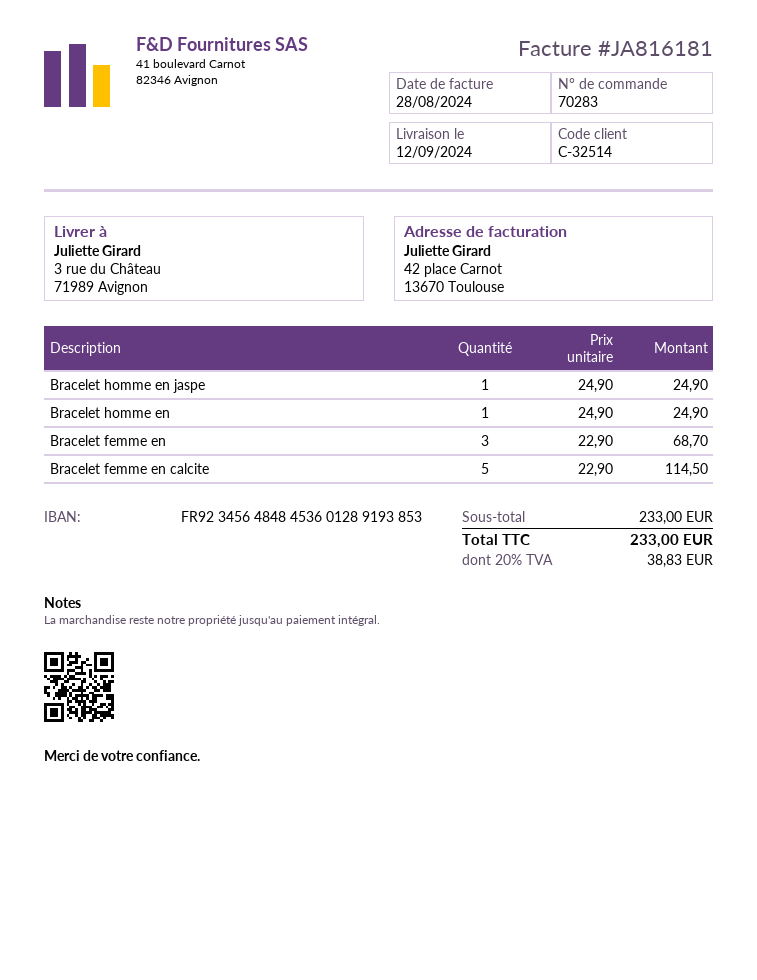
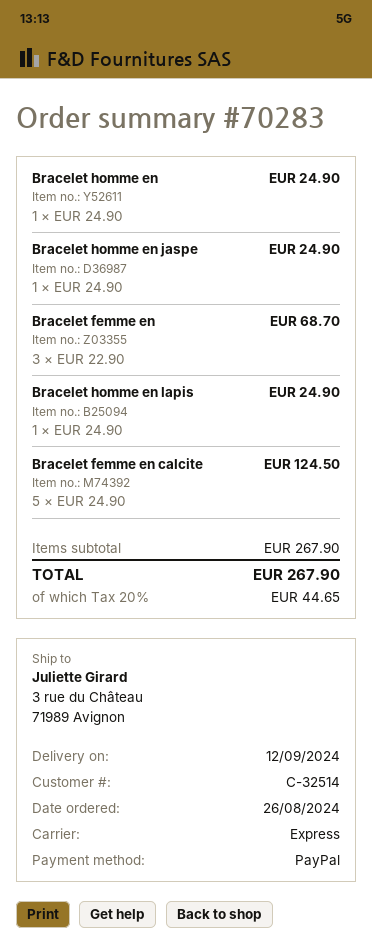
Bracelet femme en calcite: 5 x 22.90 = 114.50 -> 5 x 24.90 = 124.50
Bracelet homme en lapis: none -> 1 x 24.90 = 24.90
subtotal: 233.00 -> 267.90
tax: 20% = 38.83 -> 20% = 44.65
total: 233.00 -> 267.90

